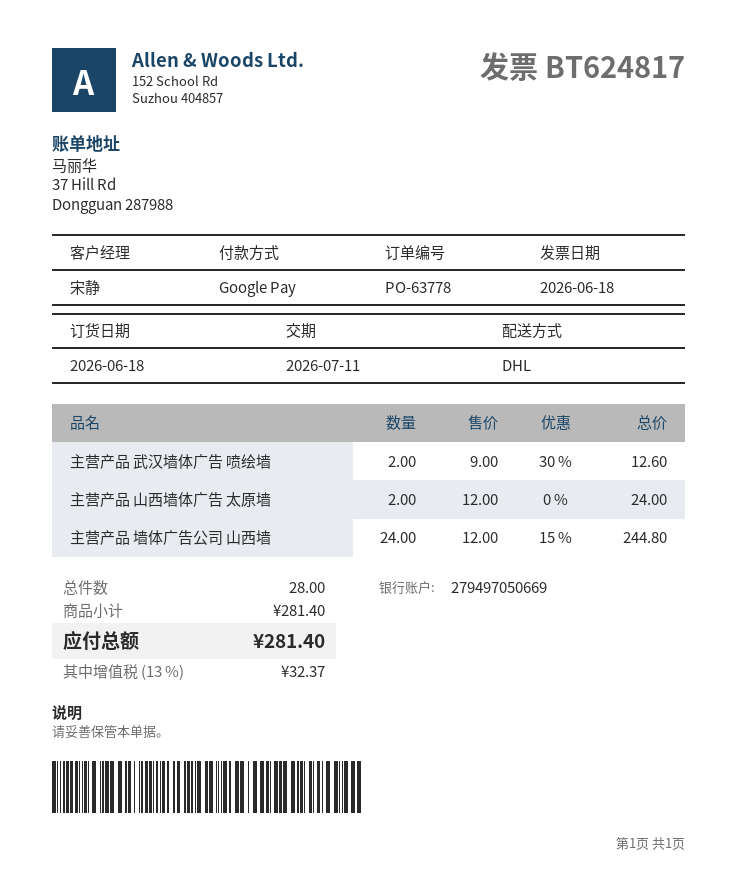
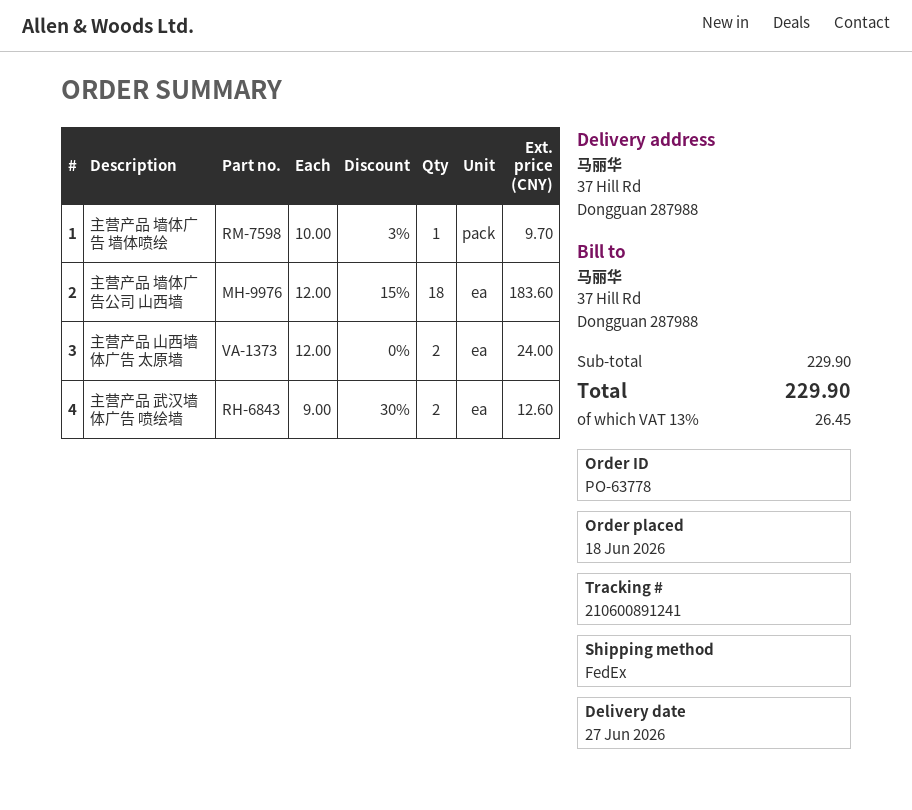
delivery date: 2026-07-11 -> 2026-06-27
shipping method: DHL -> FedEx
主营产品 墙体广告公司 山西墙: 24 x 12.00 - 15% = 244.80 -> 18 x 12.00 - 15% = 183.60
主营产品 墙体广告 墙体喷绘: none -> 1 x 10.00 - 3% = 9.70
subtotal: 281.40 -> 229.90
tax: 13% = 32.37 -> 13% = 26.45
total: 281.40 -> 229.90

